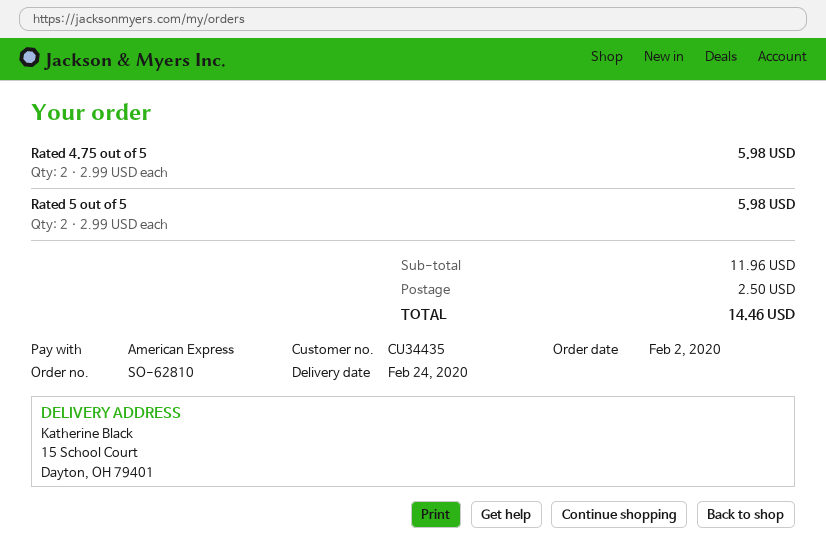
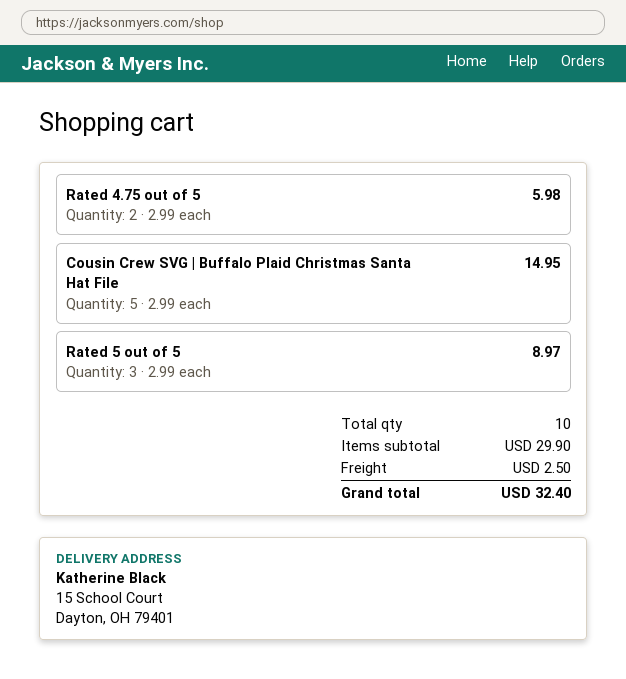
Rated 5 out of 5: 2 x 2.99 = 5.98 -> 3 x 2.99 = 8.97
Cousin Crew SVG | Buffalo Plaid Christmas Santa Hat File: none -> 5 x 2.99 = 14.95
subtotal: 11.96 -> 29.90
total: 14.46 -> 32.40

